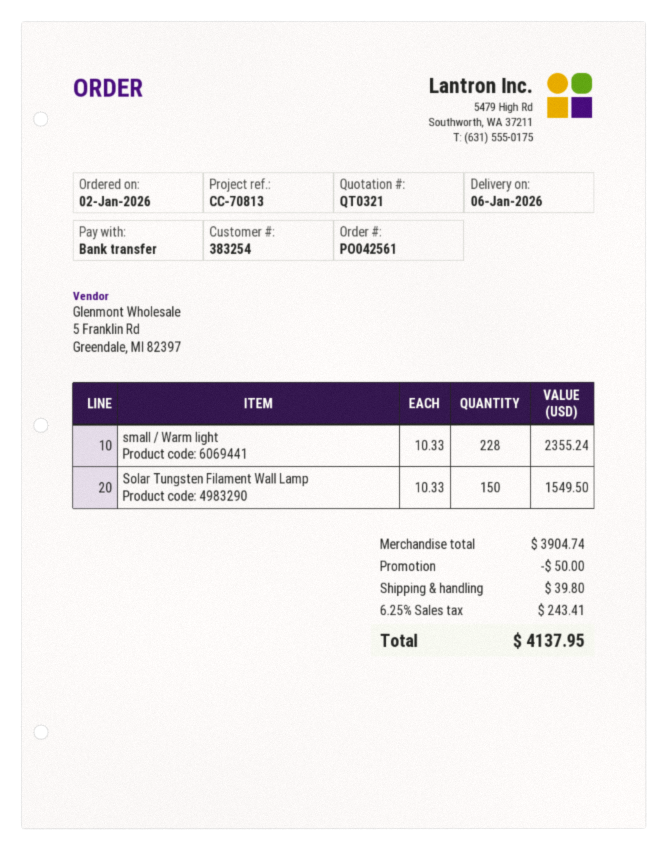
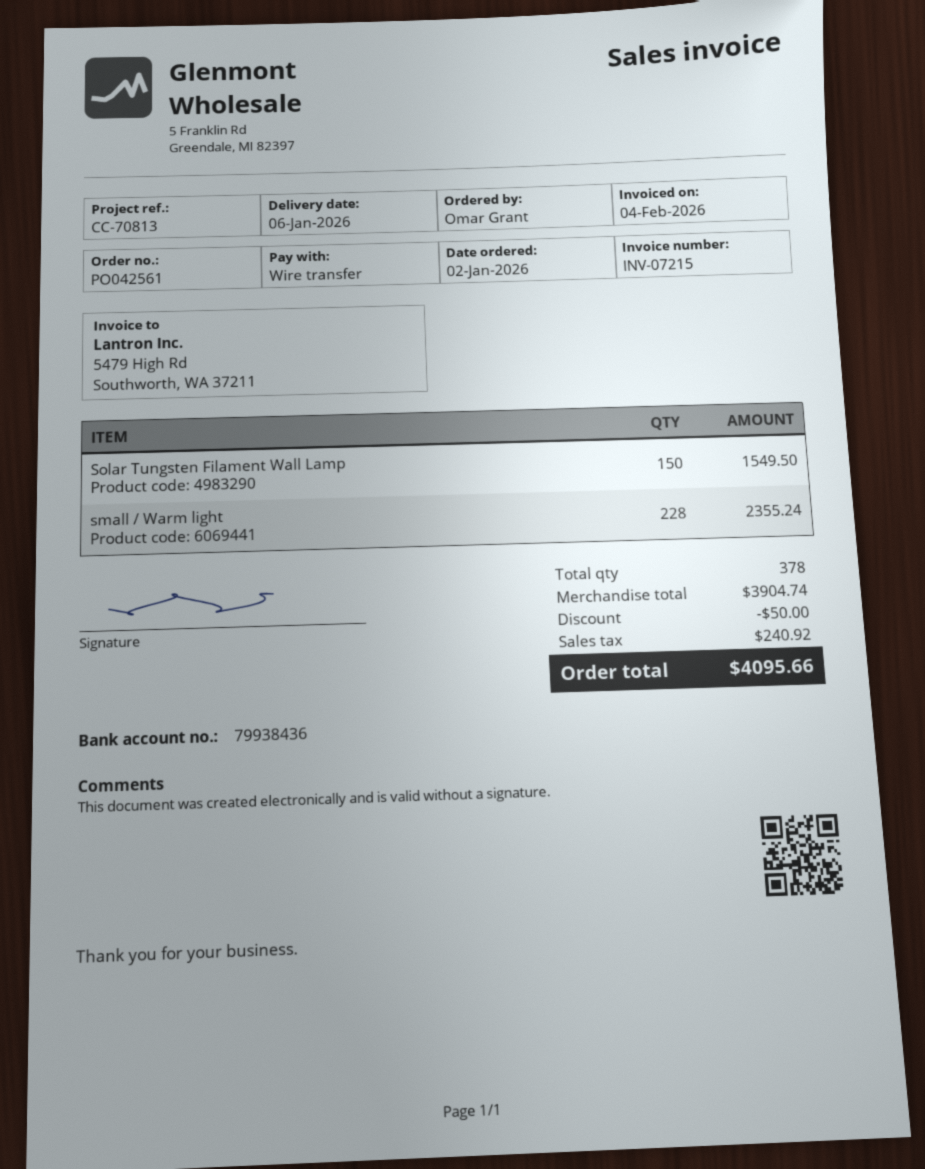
shipping: 39.80 -> none
tax: 243.41 -> 240.92
total: 4137.95 -> 4095.66

